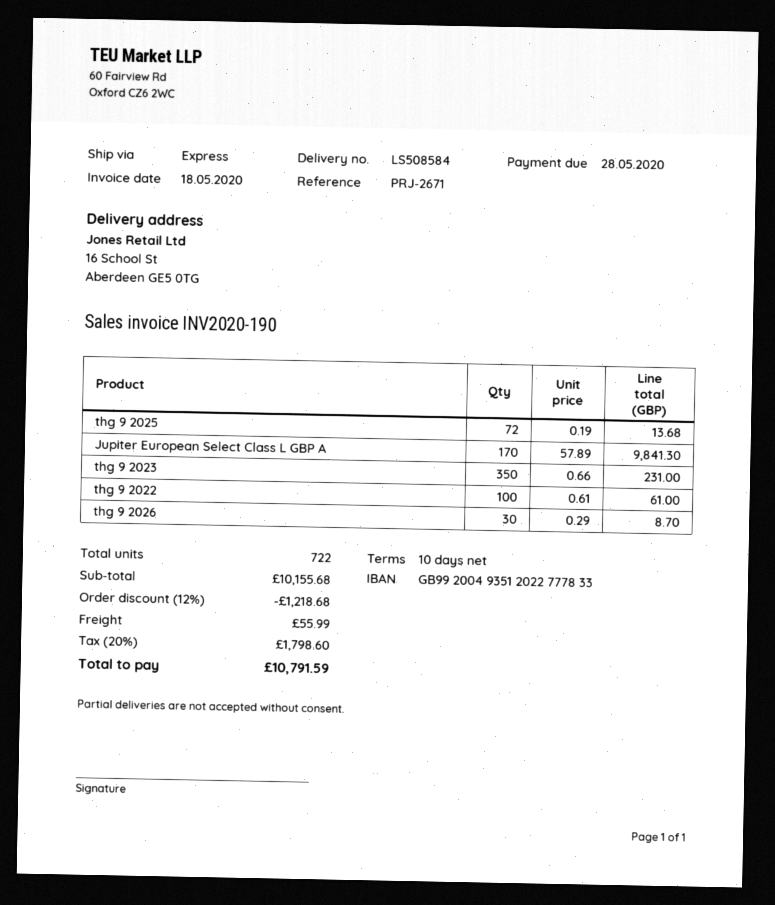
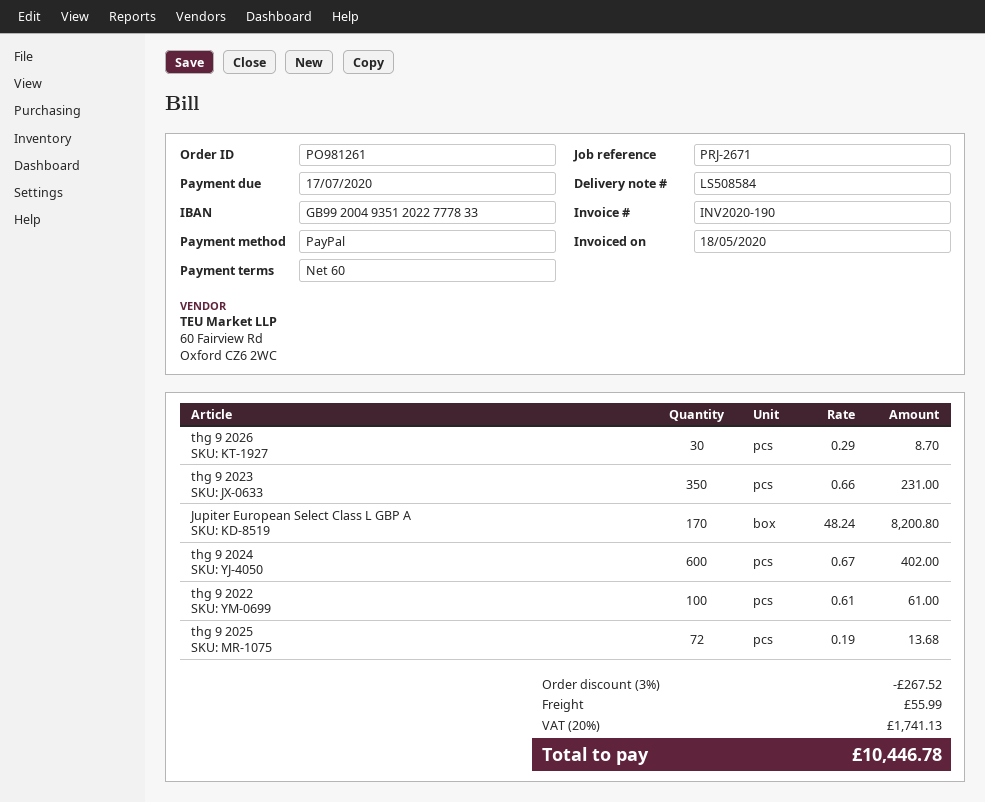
payment terms: 10 days -> 60 days
due date: 2020-05-28 -> 2020-07-17
Jupiter European Select Class L GBP A: 170 x 57.89 = 9841.30 -> 170 x 48.24 = 8200.80
thg 9 2024: none -> 600 x 0.67 = 402.00
discount: 12% = 1218.68 -> 3% = 267.52
tax: 20% = 1798.60 -> 20% = 1741.13
total: 10791.59 -> 10446.78

